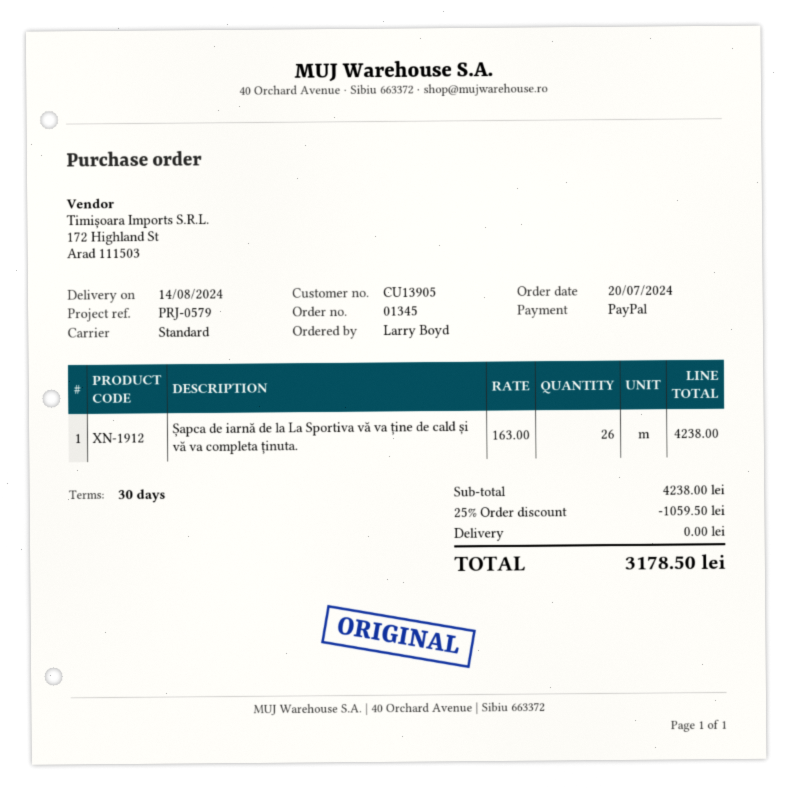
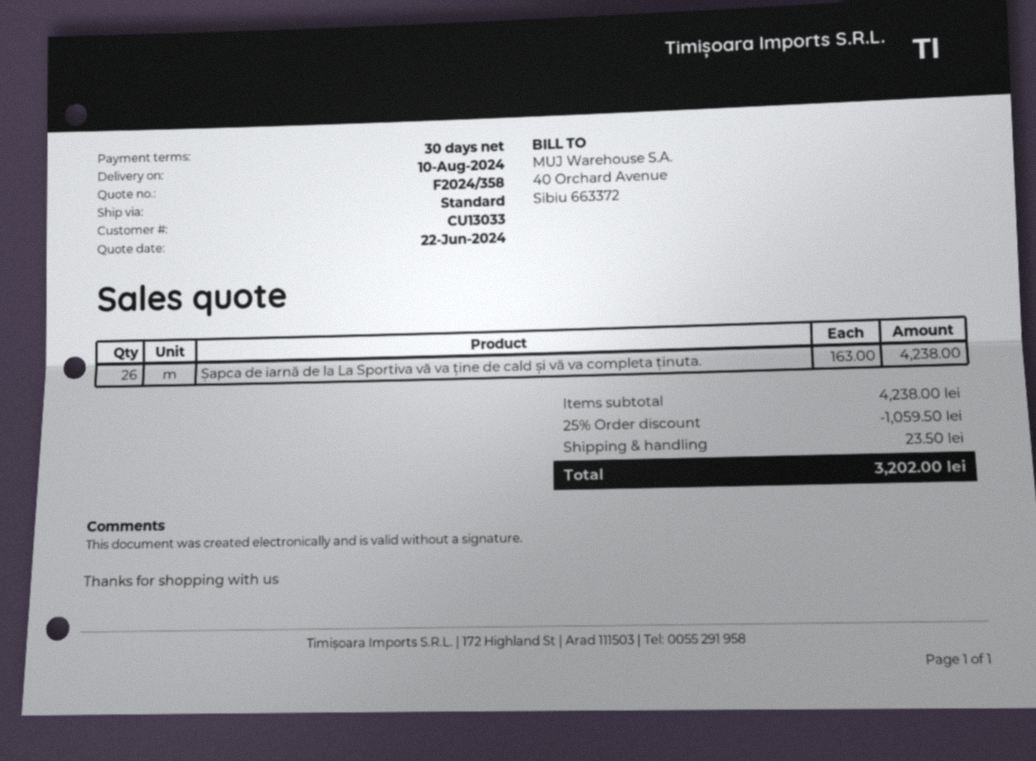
delivery date: 2024-08-14 -> 2024-08-10
customer number: CU13905 -> CU13033
shipping: 0.00 -> 23.50
total: 3178.50 -> 3202.00

